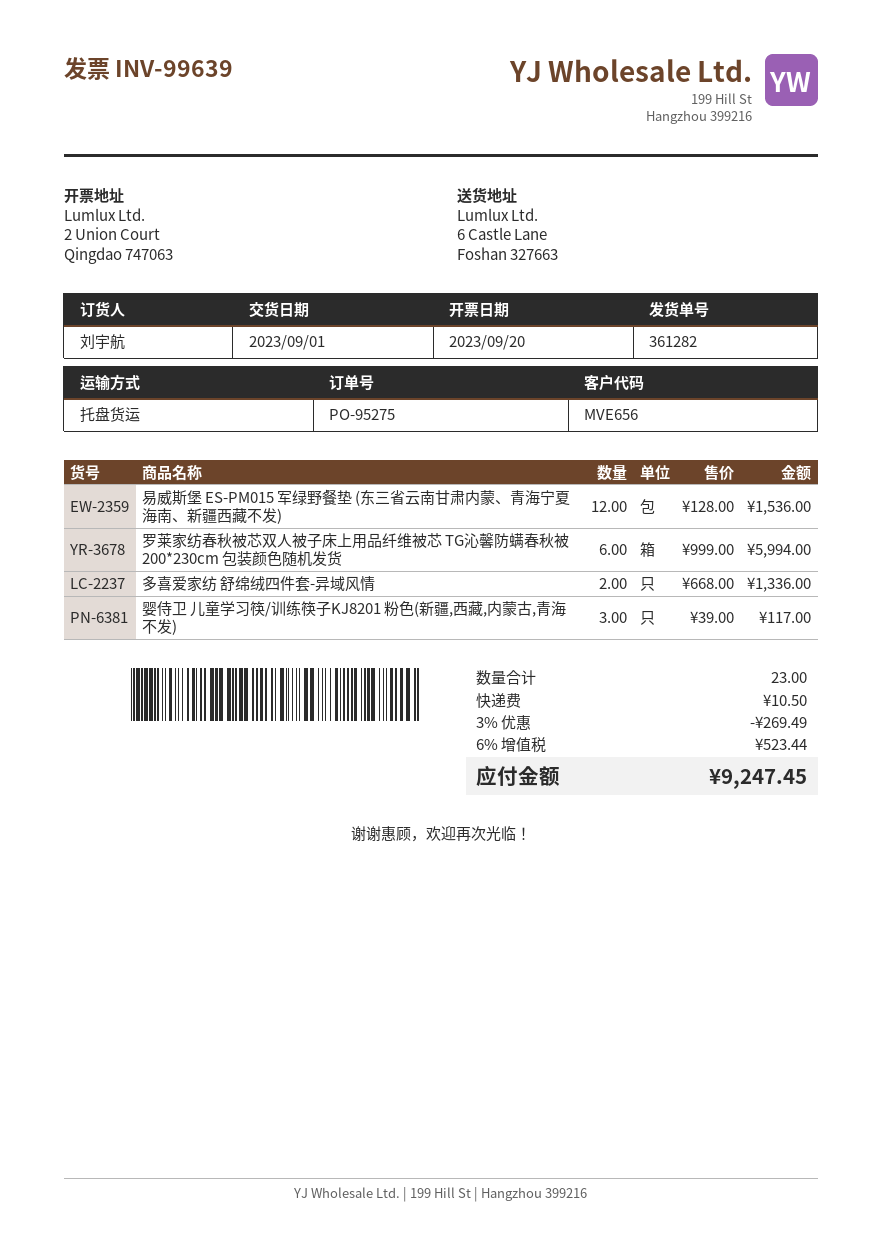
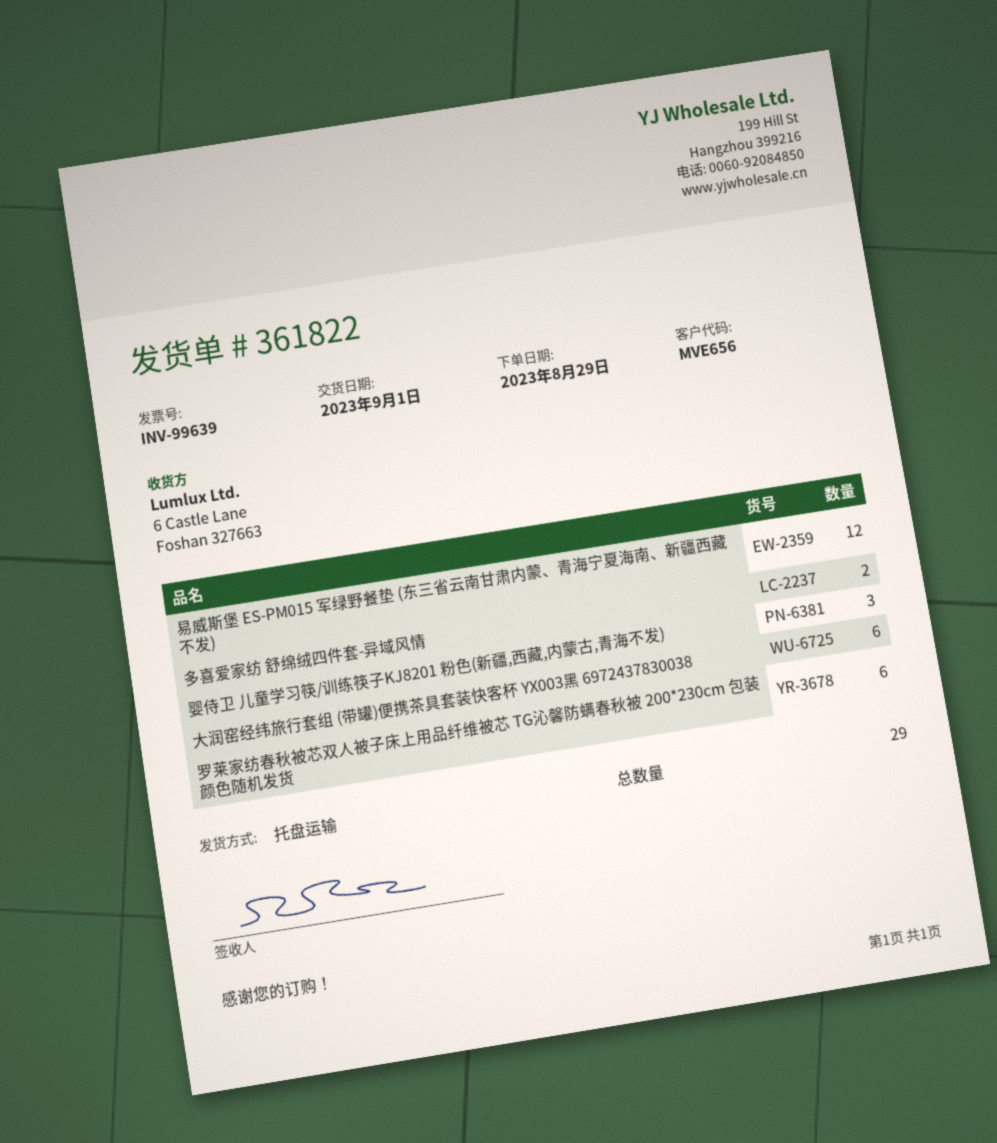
delivery note number: 361282 -> 361822
大润窑经纬旅行套组 (带罐)便携茶具套装快客杯 YX003黑 6972437830038: none -> 6
total quantity: 23 -> 29

